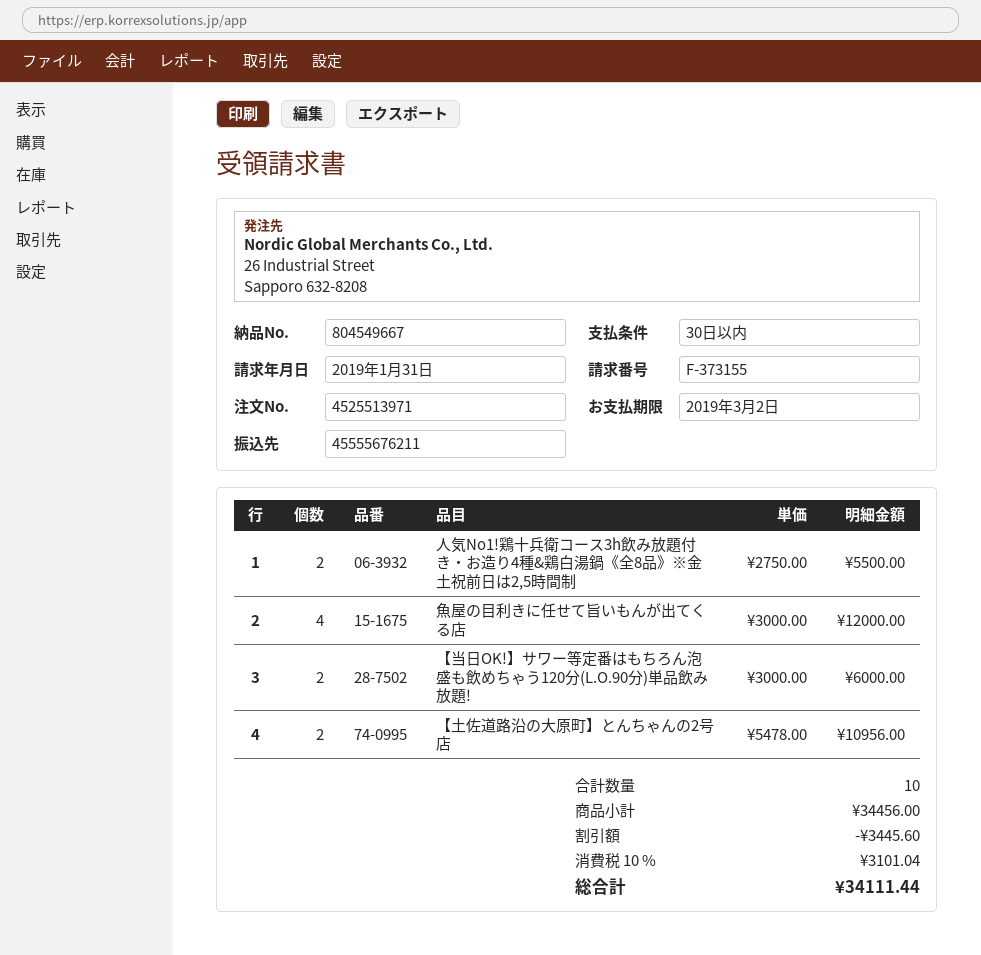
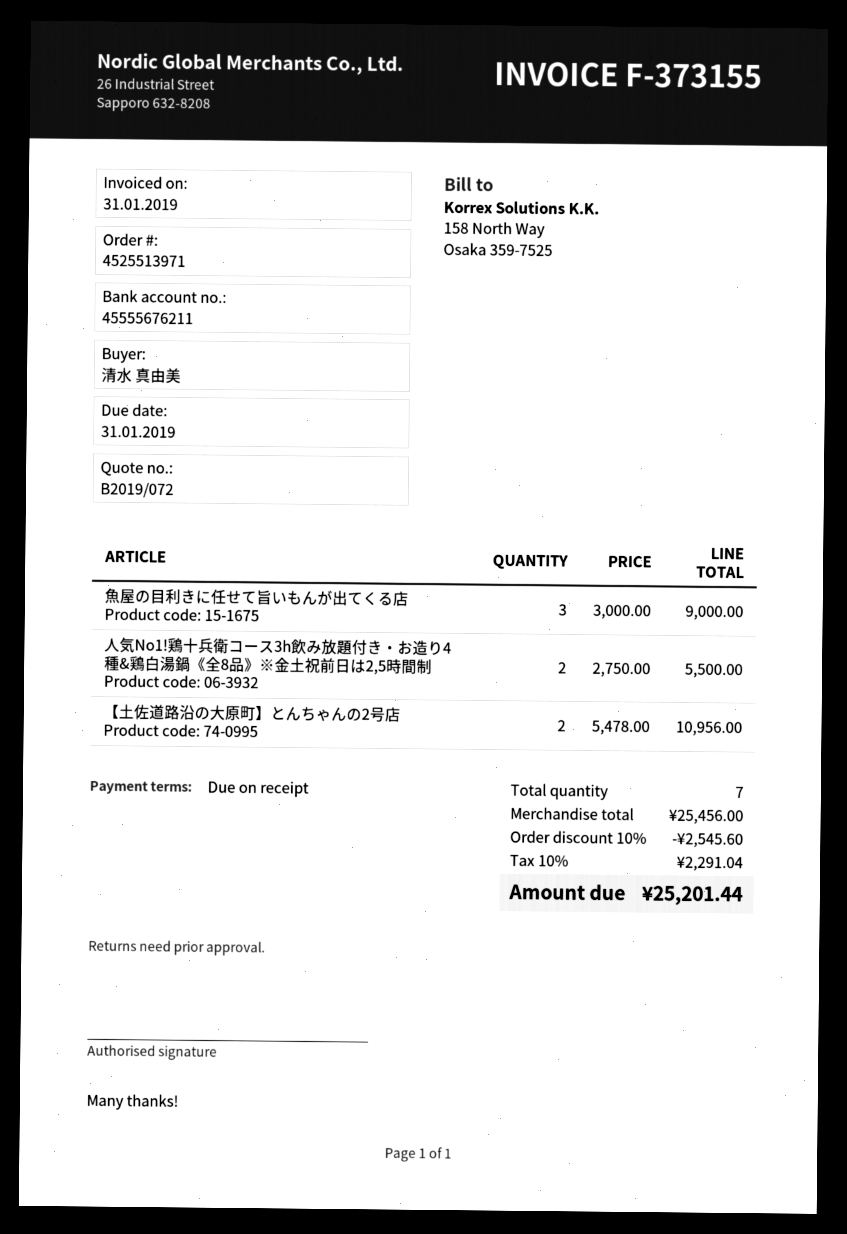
payment terms: 30 days -> on receipt
due date: 2019-03-02 -> 2019-01-31
魚屋の目利きに任せて旨いもんが出てくる店: 4 x 3000.00 = 12000.00 -> 3 x 3000.00 = 9000.00
【当日OK!】サワー等定番はもちろん泡盛も飲めちゃう120分(L.O.90分)単品飲み放題!: 2 x 3000.00 = 6000.00 -> none
total quantity: 10 -> 7
subtotal: 34456.00 -> 25456.00
discount: 3445.60 -> 2545.60
tax: 10% = 3101.04 -> 10% = 2291.04
total: 34111.44 -> 25201.44

